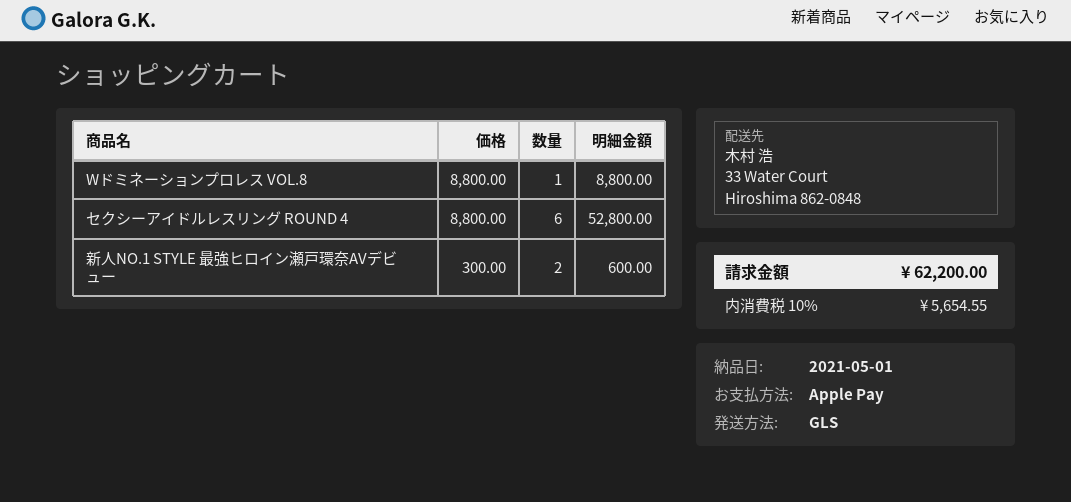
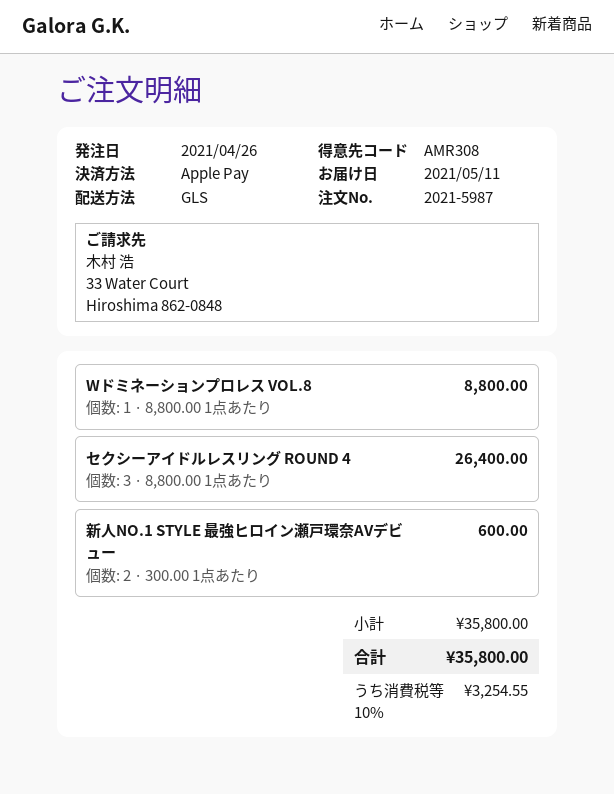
delivery date: 2021-05-01 -> 2021-05-11
セクシーアイドルレスリング ROUND 4: 6 x 8800.00 = 52800.00 -> 3 x 8800.00 = 26400.00
tax: 10% = 5654.55 -> 10% = 3254.55
total: 62200.00 -> 35800.00

